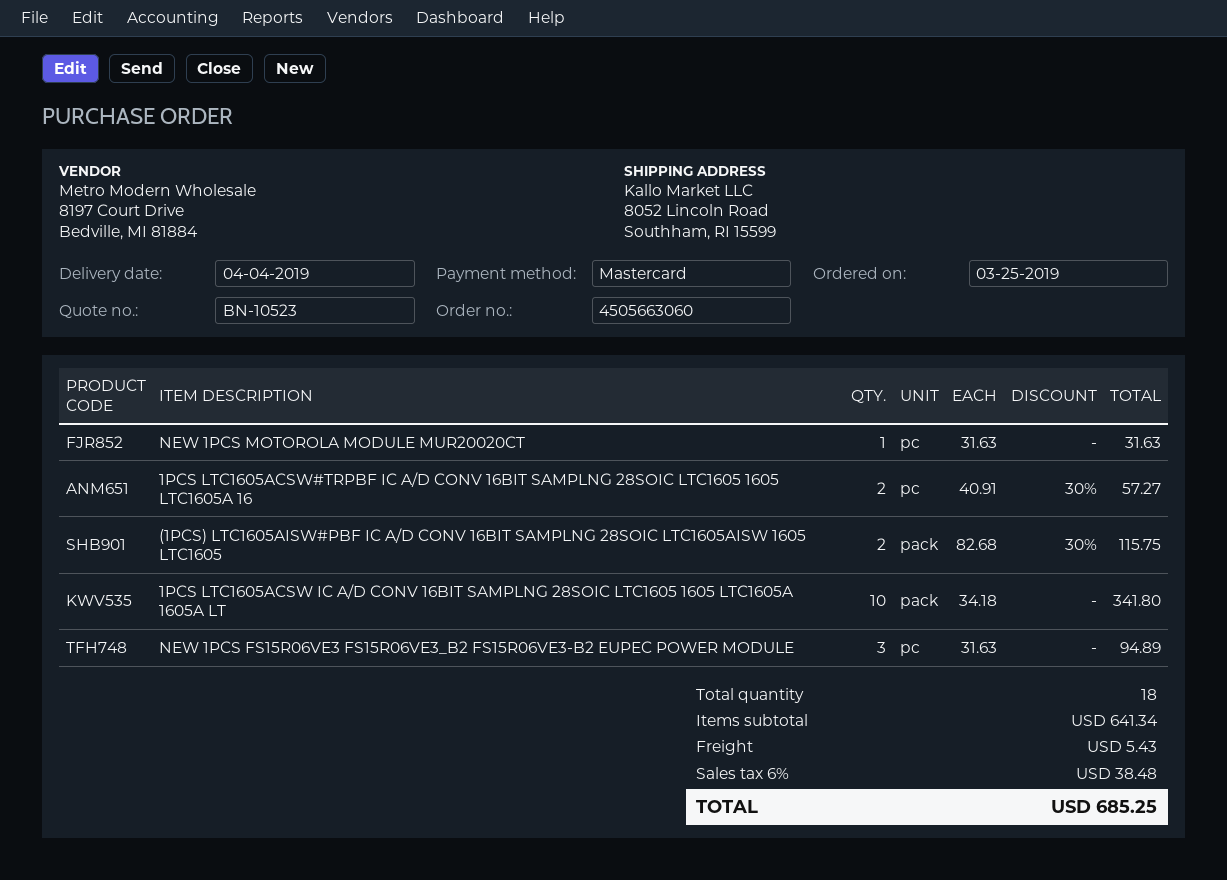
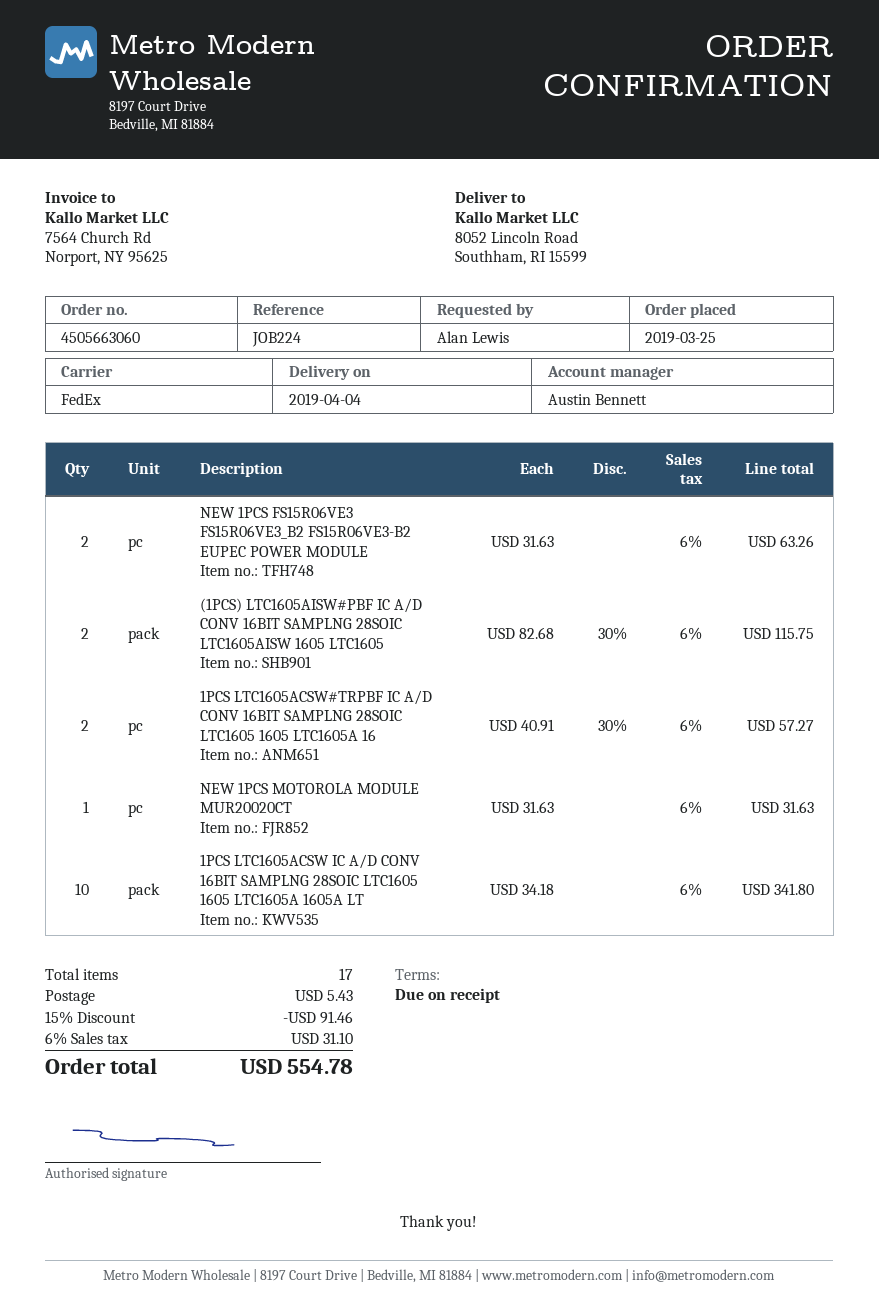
NEW 1PCS FS15R06VE3 FS15R06VE3_B2 FS15R06VE3-B2 EUPEC POWER MODULE: 3 x 31.63 = 94.89 -> 2 x 31.63 = 63.26
total quantity: 18 -> 17
discount: none -> 15% = 91.46
tax: 6% = 38.48 -> 6% = 31.10
total: 685.25 -> 554.78

